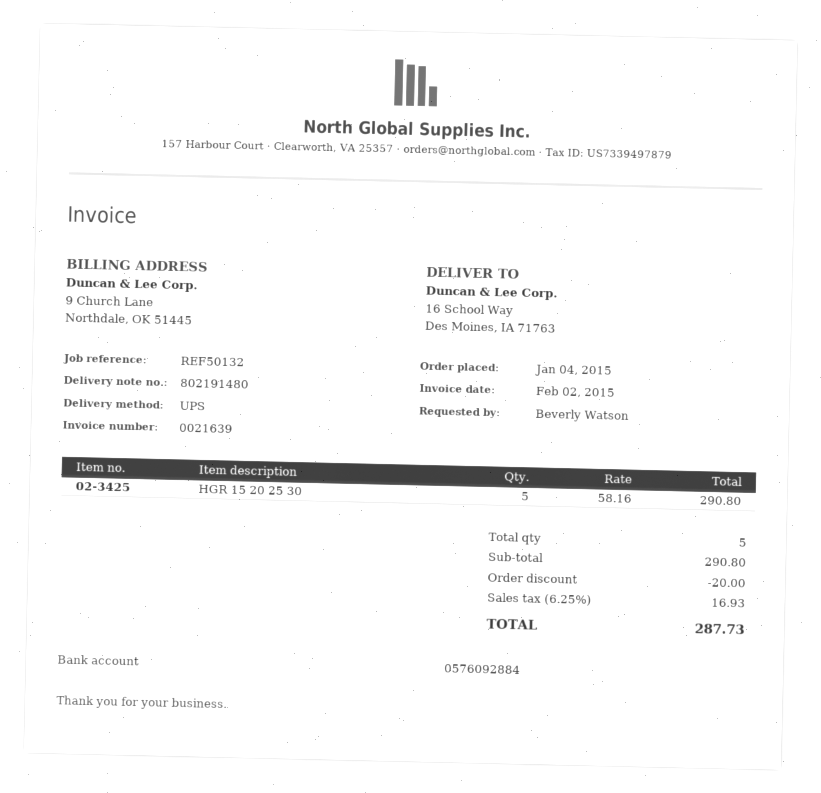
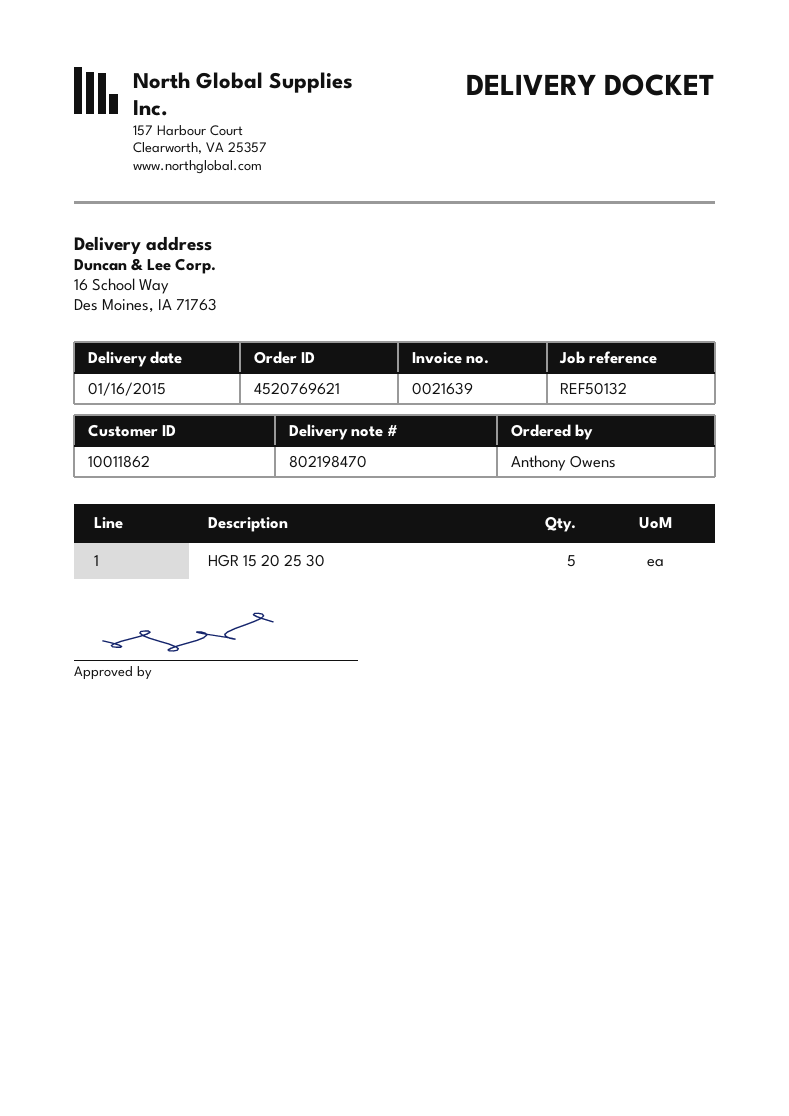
delivery note number: 802191480 -> 802198470
ordered by: Beverly Watson -> Anthony Owens

